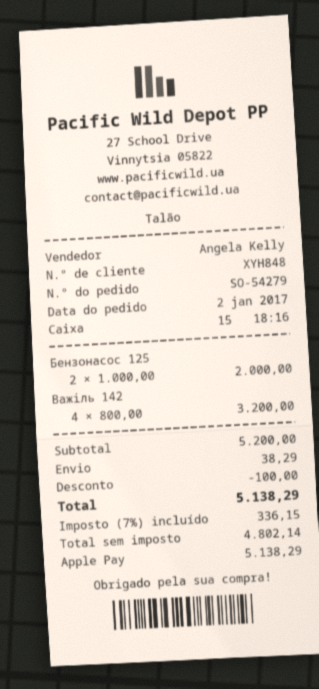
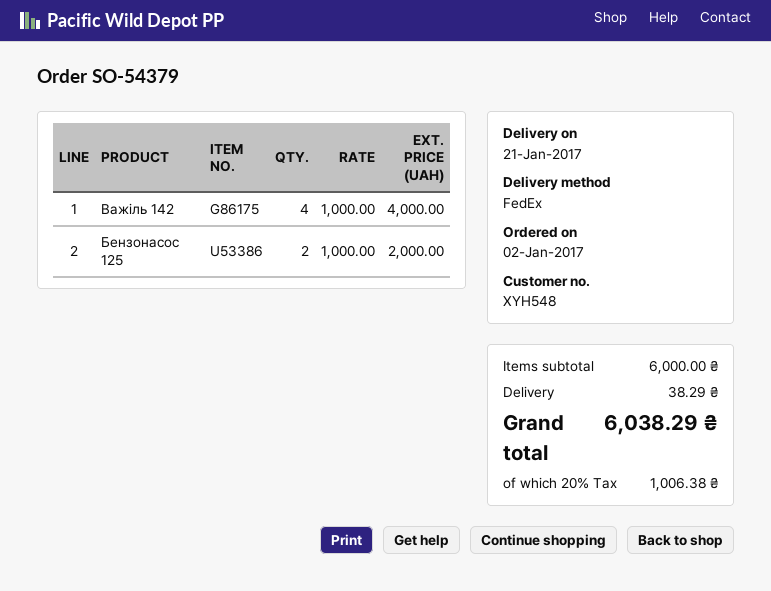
order number: SO-54279 -> SO-54379
customer number: XYH848 -> XYH548
Важіль 142: 4 x 800.00 = 3200.00 -> 4 x 1000.00 = 4000.00
subtotal: 5200.00 -> 6000.00
discount: 100.00 -> none
tax: 7% = 336.15 -> 20% = 1006.38
total: 5138.29 -> 6038.29

